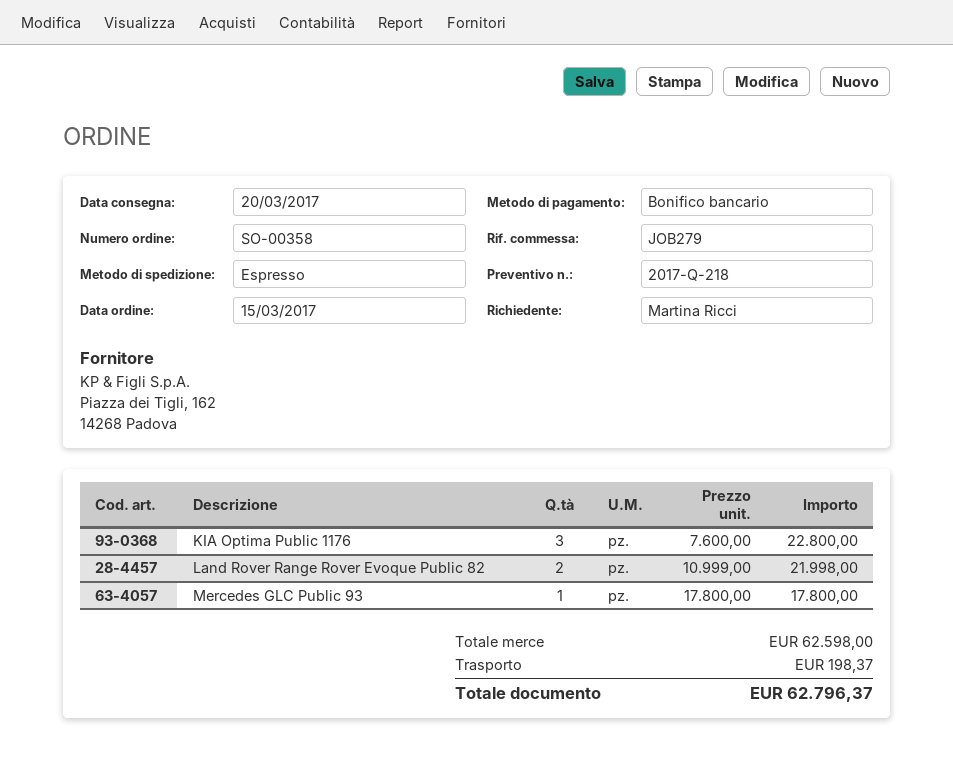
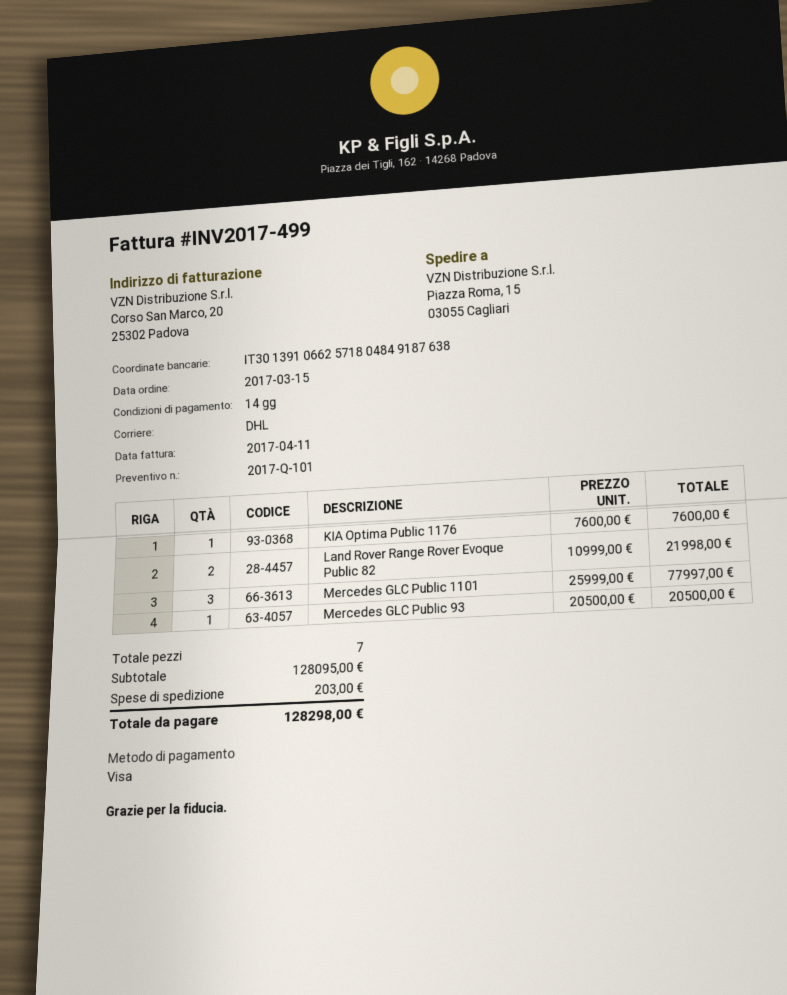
quote number: 2017-Q-218 -> 2017-Q-101
payment method: bank transfer -> Visa
shipping method: express -> DHL
KIA Optima Public 1176: 3 x 7600.00 = 22800.00 -> 1 x 7600.00 = 7600.00
Mercedes GLC Public 93: 1 x 17800.00 = 17800.00 -> 1 x 20500.00 = 20500.00
Mercedes GLC Public 1101: none -> 3 x 25999.00 = 77997.00
subtotal: 62598.00 -> 128095.00
shipping: 198.37 -> 203.00
total: 62796.37 -> 128298.00

